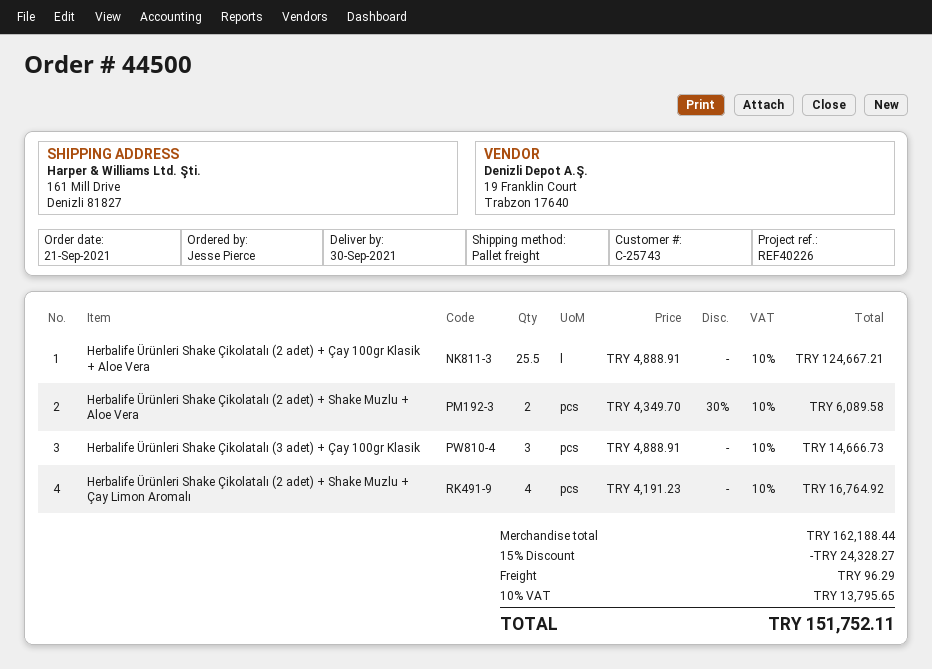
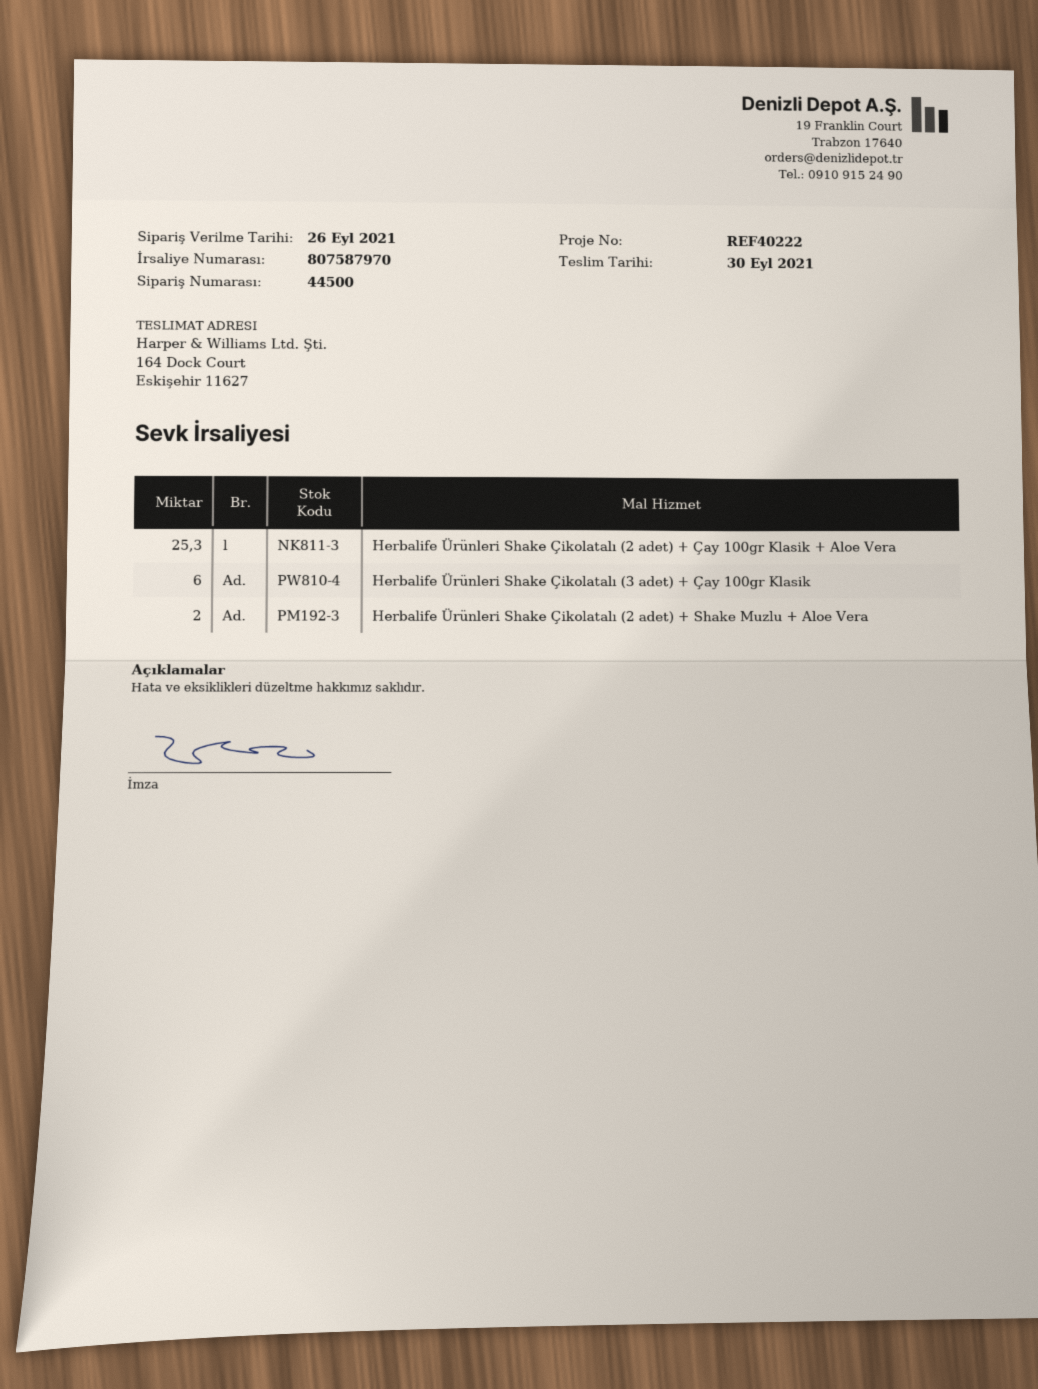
order date: 2021-09-21 -> 2021-09-26
reference: REF40226 -> REF40222
ship to: 161 Mill Drive, Denizli 81827 -> 164 Dock Court, Eskişehir 11627
Herbalife Ürünleri Shake Çikolatalı (2 adet) + Çay 100gr Klasik + Aloe Vera: 25.5 -> 25.3
Herbalife Ürünleri Shake Çikolatalı (3 adet) + Çay 100gr Klasik: 3 -> 6
Herbalife Ürünleri Shake Çikolatalı (2 adet) + Shake Muzlu + Çay Limon Aromalı: 4 -> none

